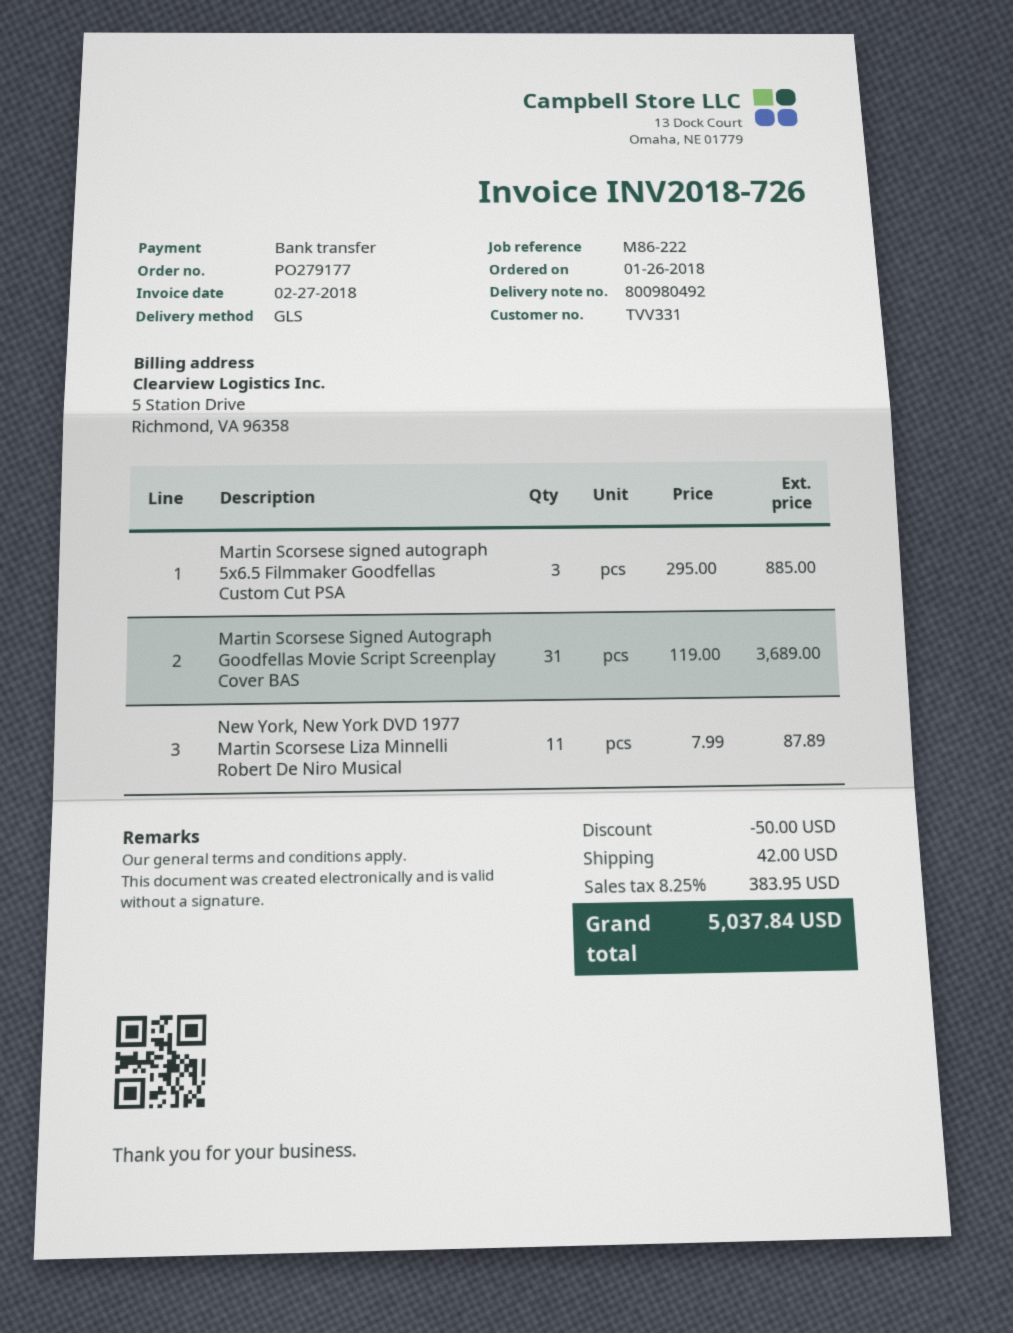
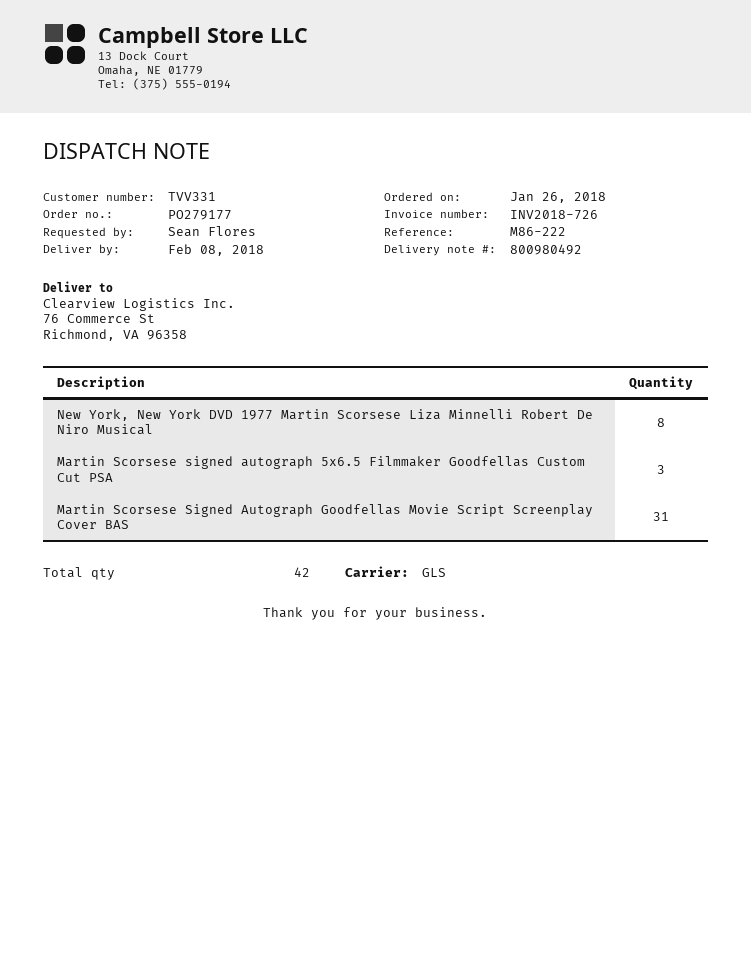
New York, New York DVD 1977 Martin Scorsese Liza Minnelli Robert De Niro Musical: 11 -> 8

